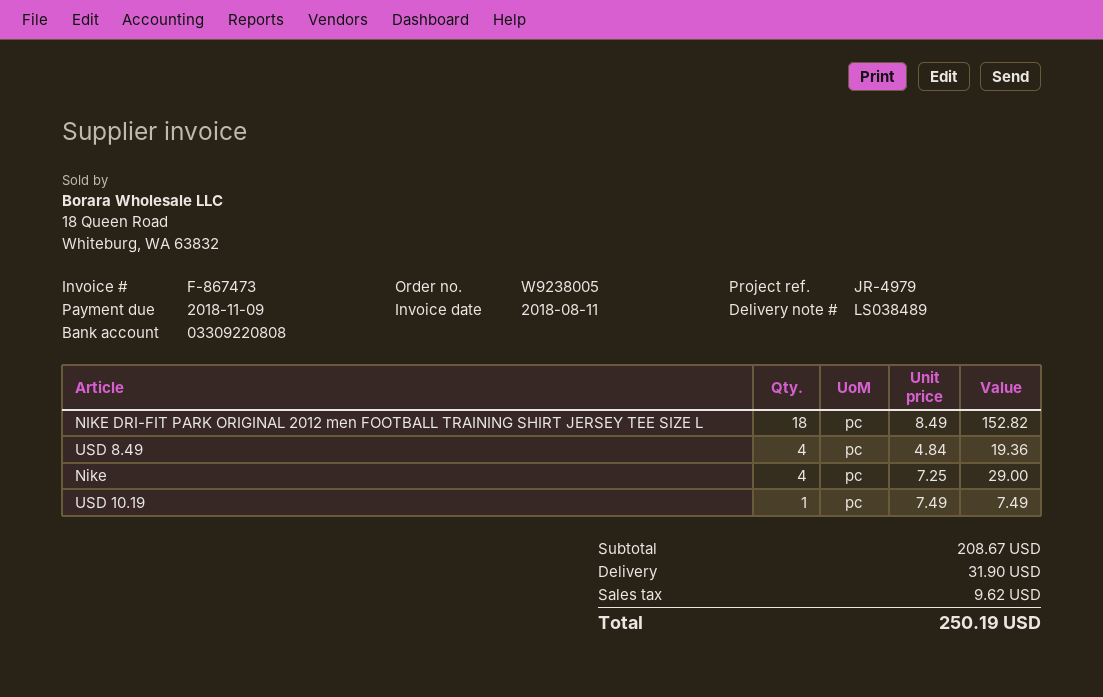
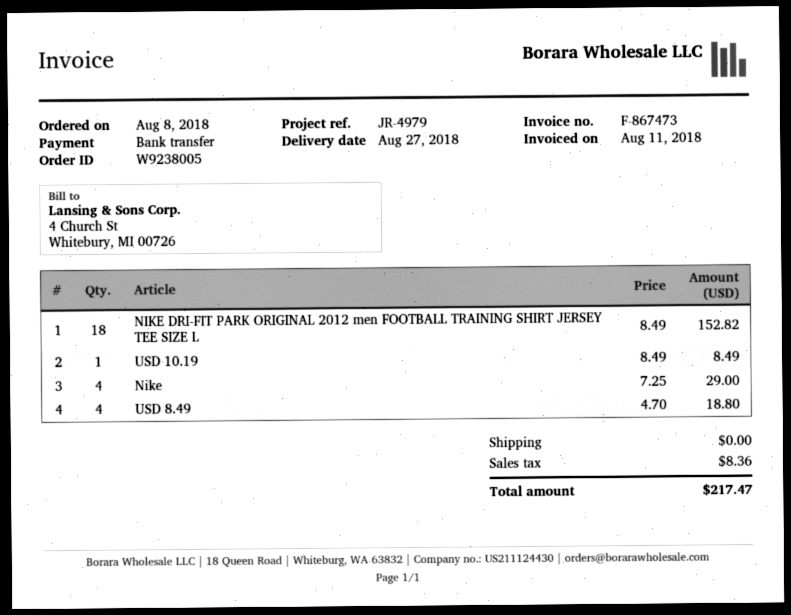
USD 8.49: 4 x 4.84 = 19.36 -> 4 x 4.70 = 18.80
USD 10.19: 1 x 7.49 = 7.49 -> 1 x 8.49 = 8.49
shipping: 31.90 -> 0.00
tax: 9.62 -> 8.36
total: 250.19 -> 217.47

